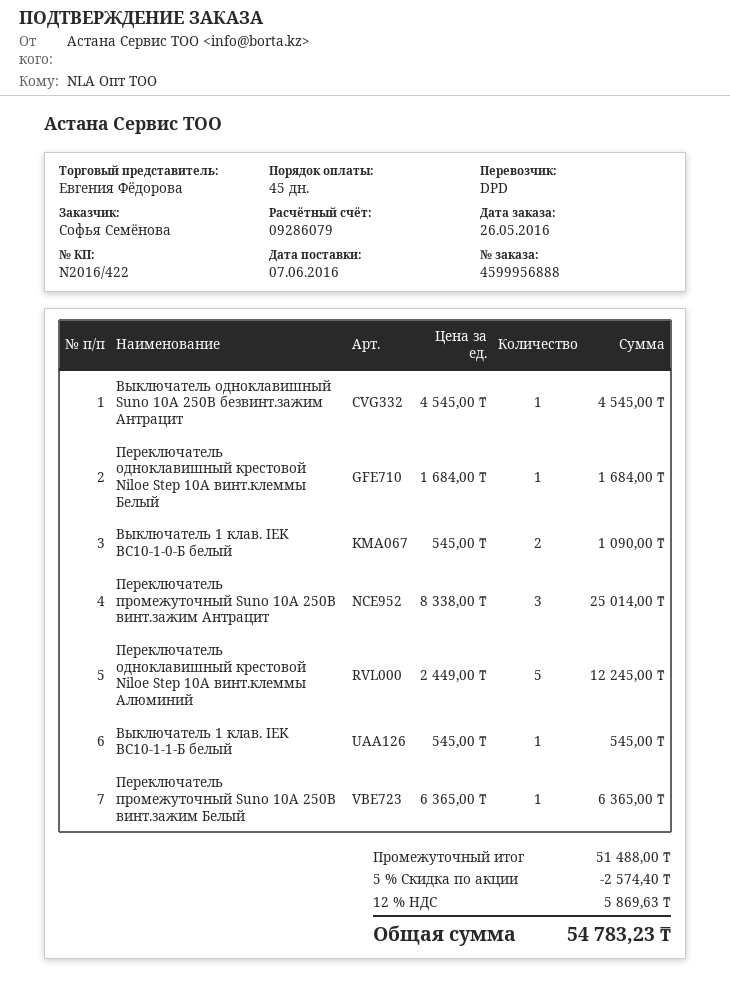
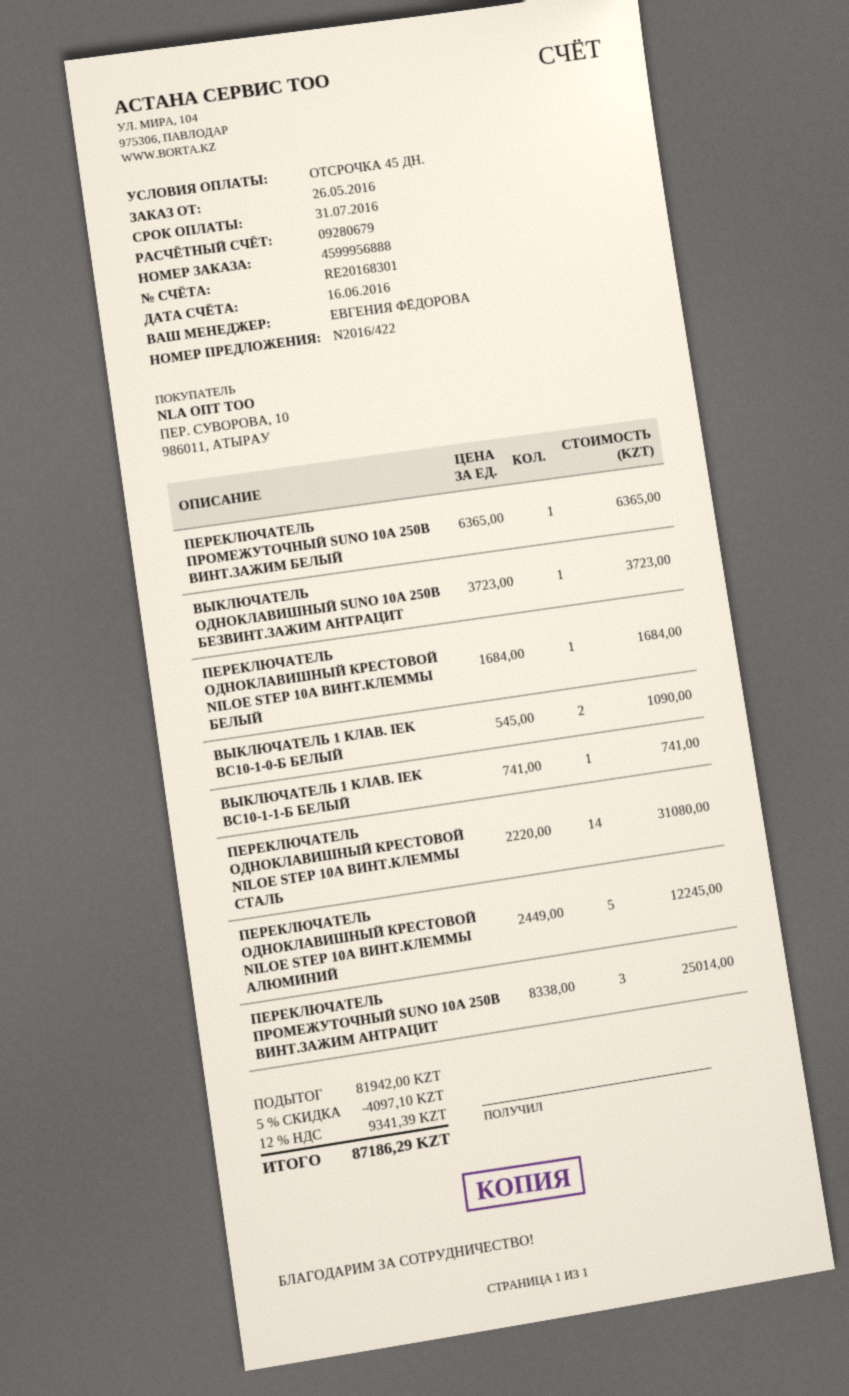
bank account: 09286079 -> 09280679
Выключатель одноклавишный Suno 10А 250В безвинт.зажим Антрацит: 1 x 4545.00 = 4545.00 -> 1 x 3723.00 = 3723.00
Выключатель 1 клав. IEK ВС10-1-1-Б белый: 1 x 545.00 = 545.00 -> 1 x 741.00 = 741.00
ПЕРЕКЛЮЧАТЕЛЬ ОДНОКЛАВИШНЫЙ КРЕСТОВОЙ NILOE STEP 10А ВИНТ.КЛЕММЫ СТАЛЬ: none -> 14 x 2220.00 = 31080.00
subtotal: 51488.00 -> 81942.00
discount: 5% = 2574.40 -> 5% = 4097.10
tax: 12% = 5869.63 -> 12% = 9341.39
total: 54783.23 -> 87186.29

